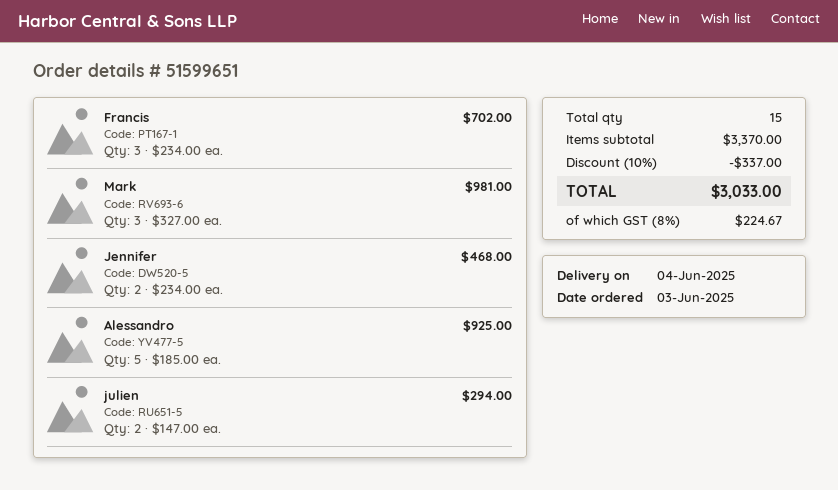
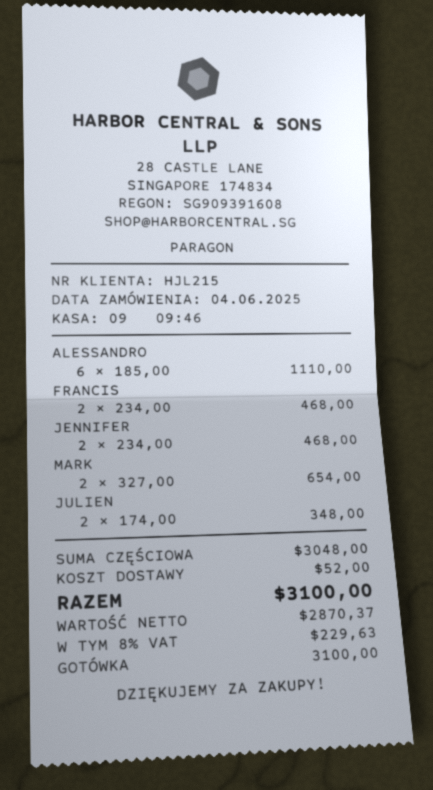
order date: 2025-06-03 -> 2025-06-04
Francis: 3 x 234.00 = 702.00 -> 2 x 234.00 = 468.00
Mark: 3 x 327.00 = 981.00 -> 2 x 327.00 = 654.00
Alessandro: 5 x 185.00 = 925.00 -> 6 x 185.00 = 1110.00
julien: 2 x 147.00 = 294.00 -> 2 x 174.00 = 348.00
subtotal: 3370.00 -> 3048.00
discount: 10% = 337.00 -> none
shipping: none -> 52.00
tax: 8% = 224.67 -> 8% = 229.63
total: 3033.00 -> 3100.00

